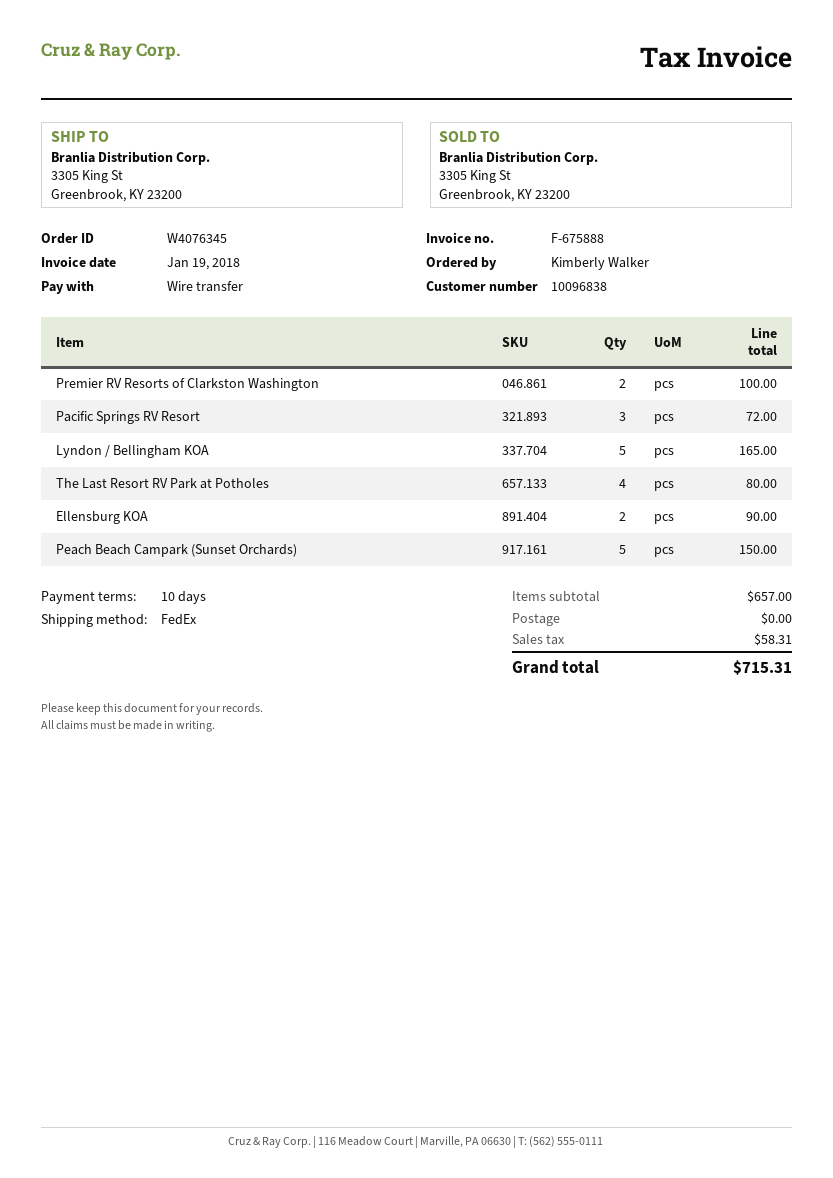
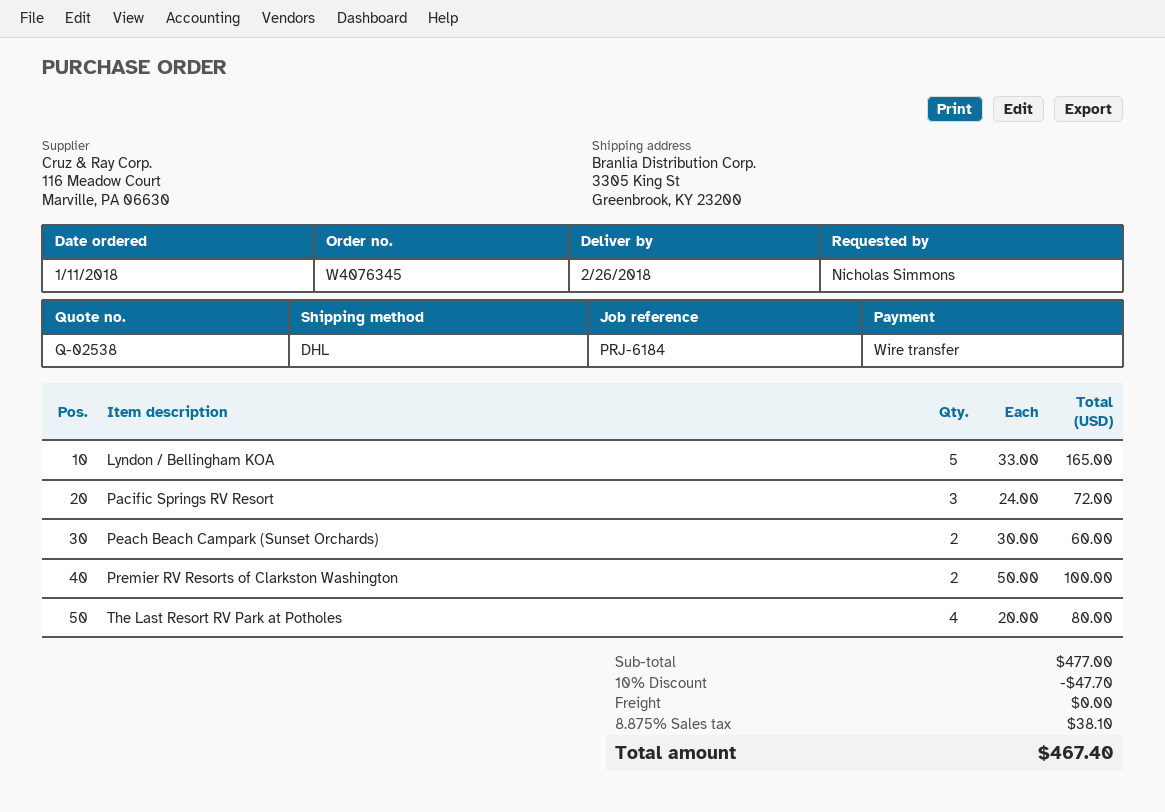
ordered by: Kimberly Walker -> Nicholas Simmons
shipping method: FedEx -> DHL
Ellensburg KOA: 2 for 90.00 -> none
Peach Beach Campark (Sunset Orchards): 5 for 150.00 -> 2 for 60.00
subtotal: 657.00 -> 477.00
discount: none -> 10% = 47.70
tax: 58.31 -> 38.10
total: 715.31 -> 467.40

